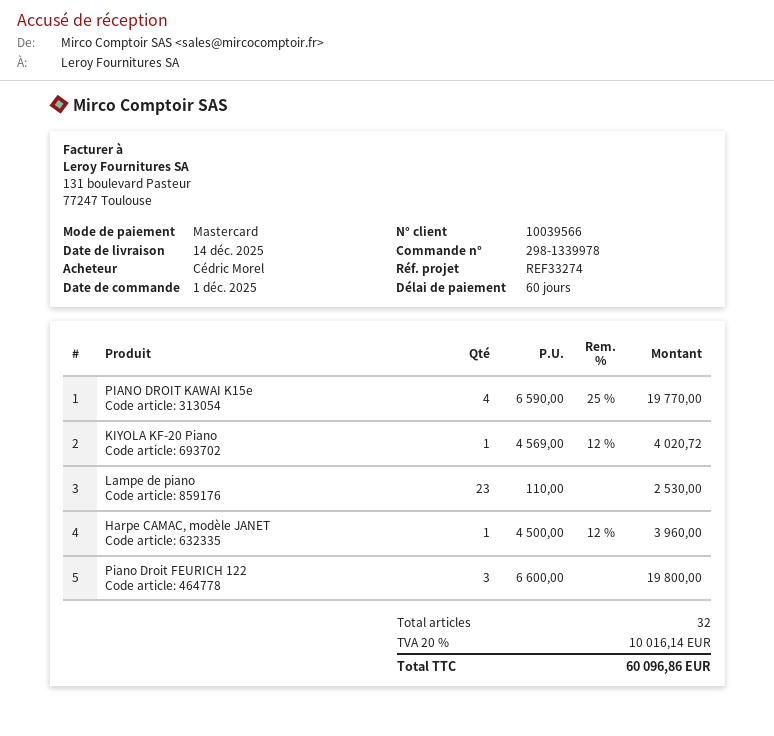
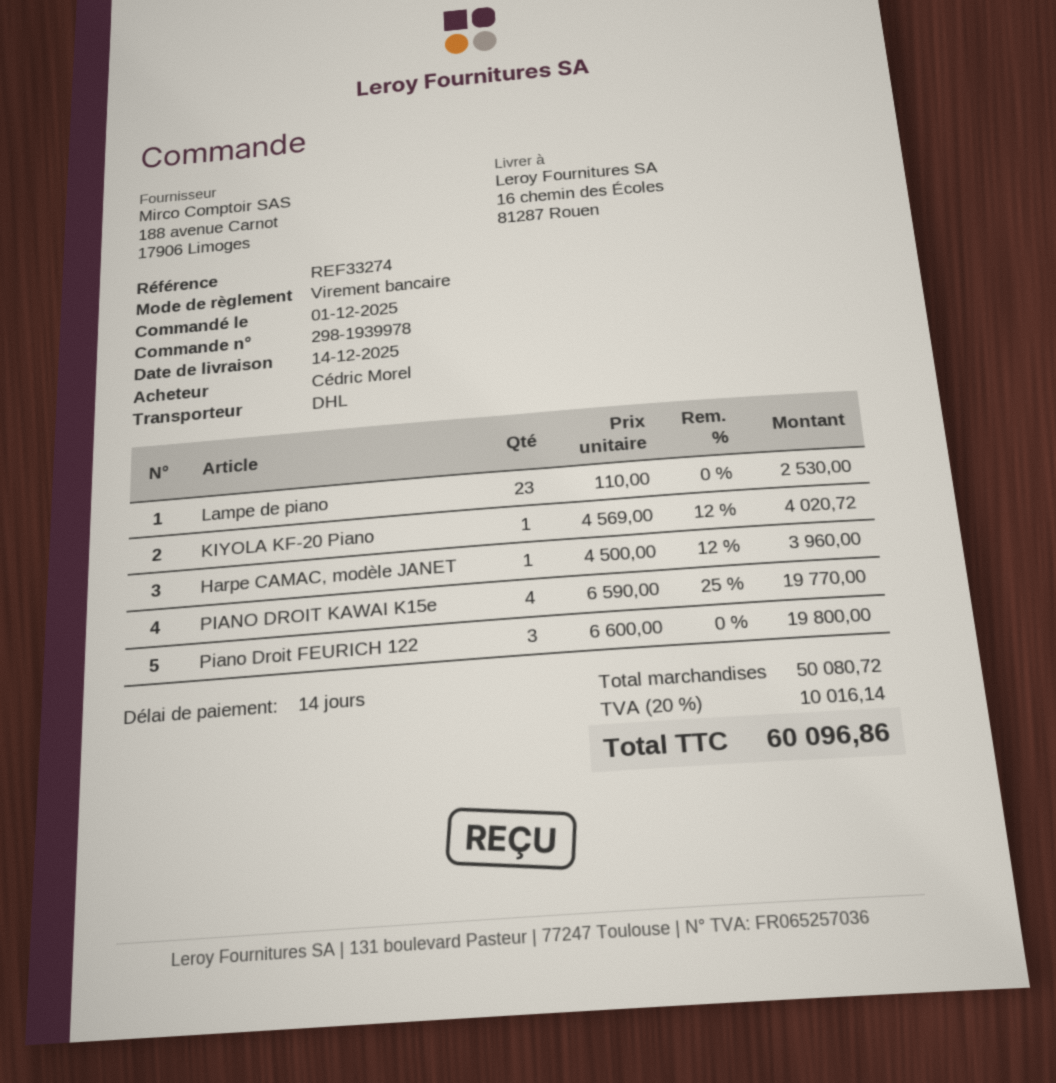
order number: 298-1339978 -> 298-1939978
payment terms: 60 days -> 14 days
payment method: Mastercard -> bank transfer

